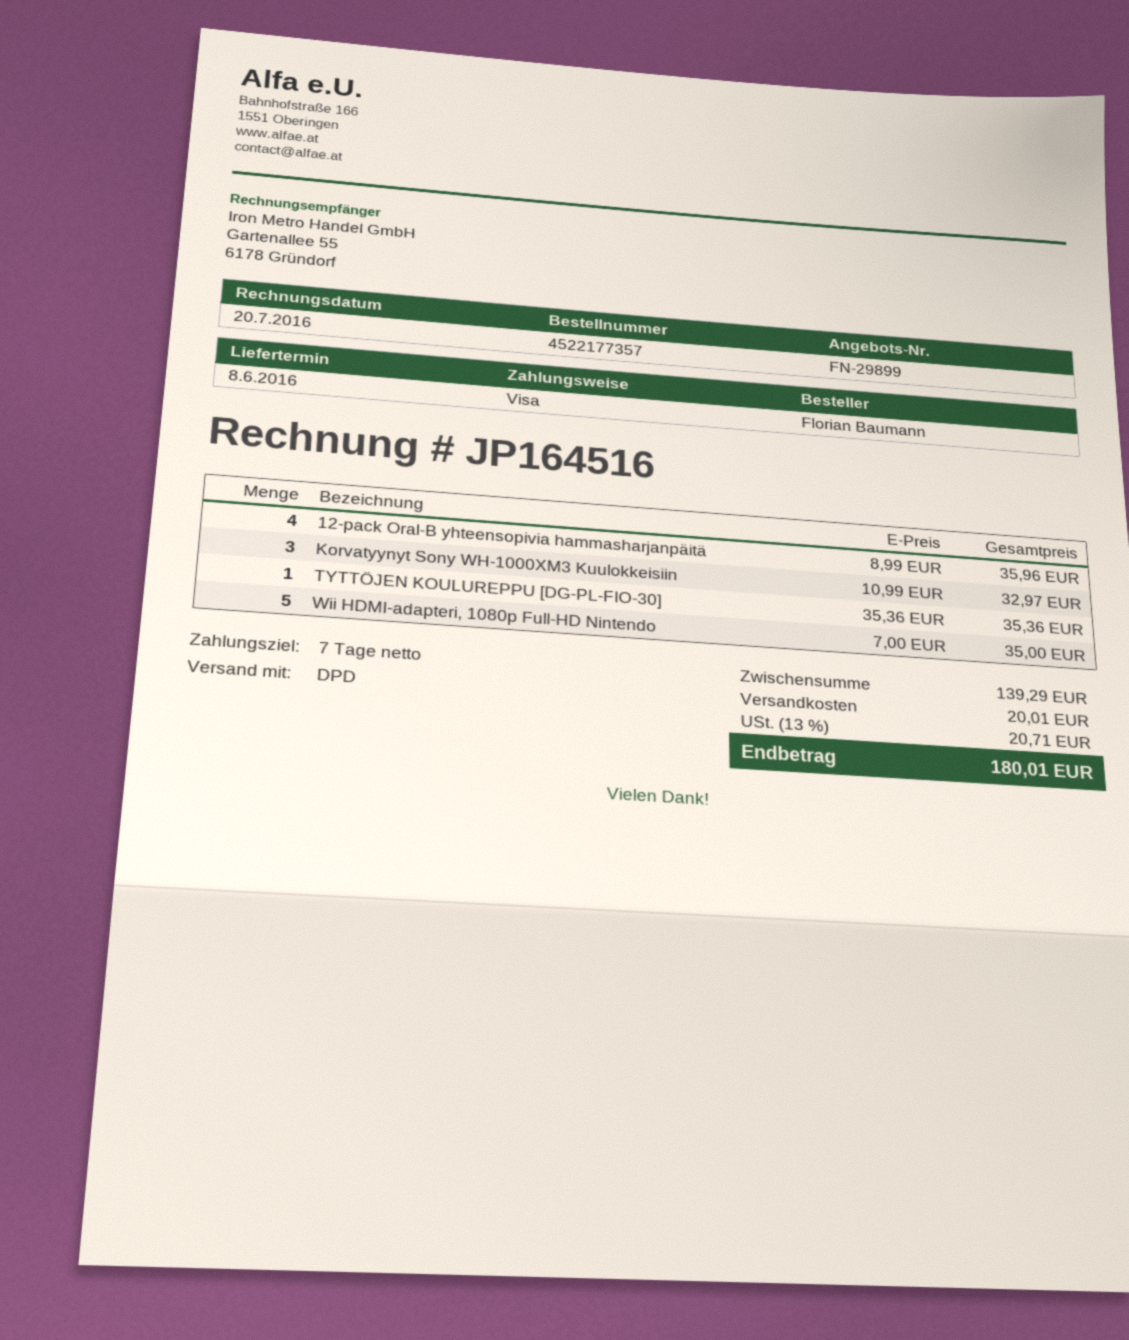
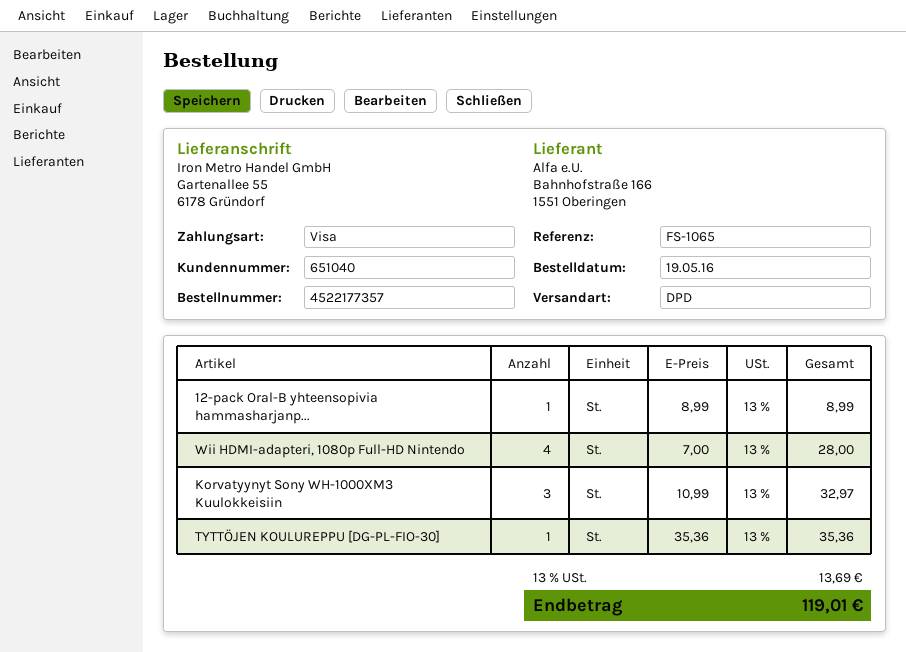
12-pack Oral-B yhteensopivia hammasharjanpäitä: 4 x 8.99 = 35.96 -> 1 x 8.99 = 8.99
Wii HDMI-adapteri, 1080p Full-HD Nintendo: 5 x 7.00 = 35.00 -> 4 x 7.00 = 28.00
shipping: 20.01 -> none
tax: 13% = 20.71 -> 13% = 13.69
total: 180.01 -> 119.01

